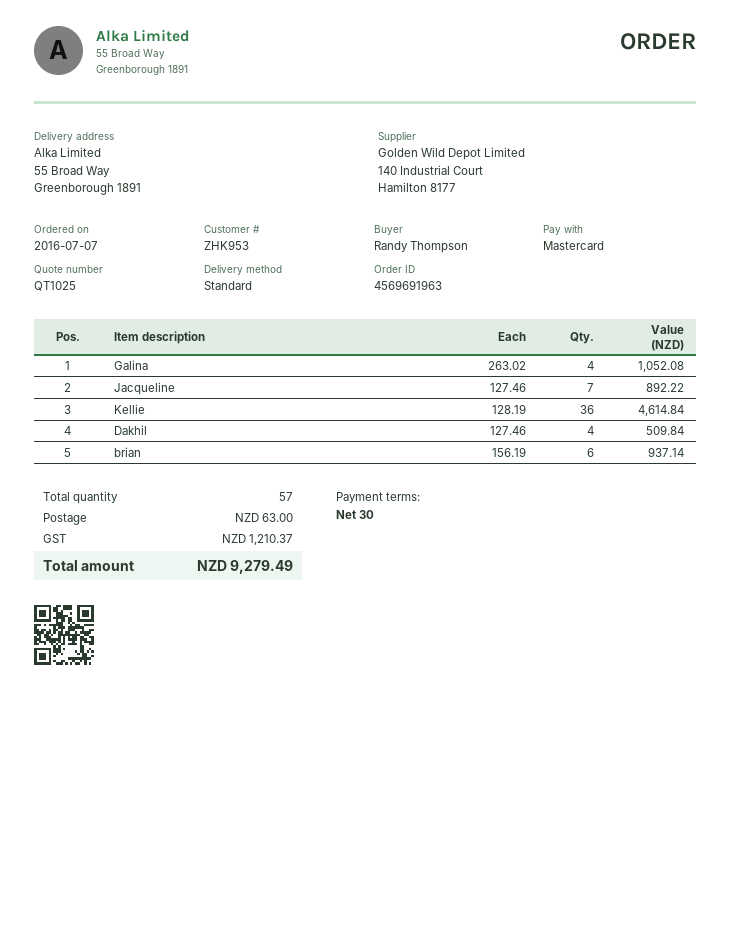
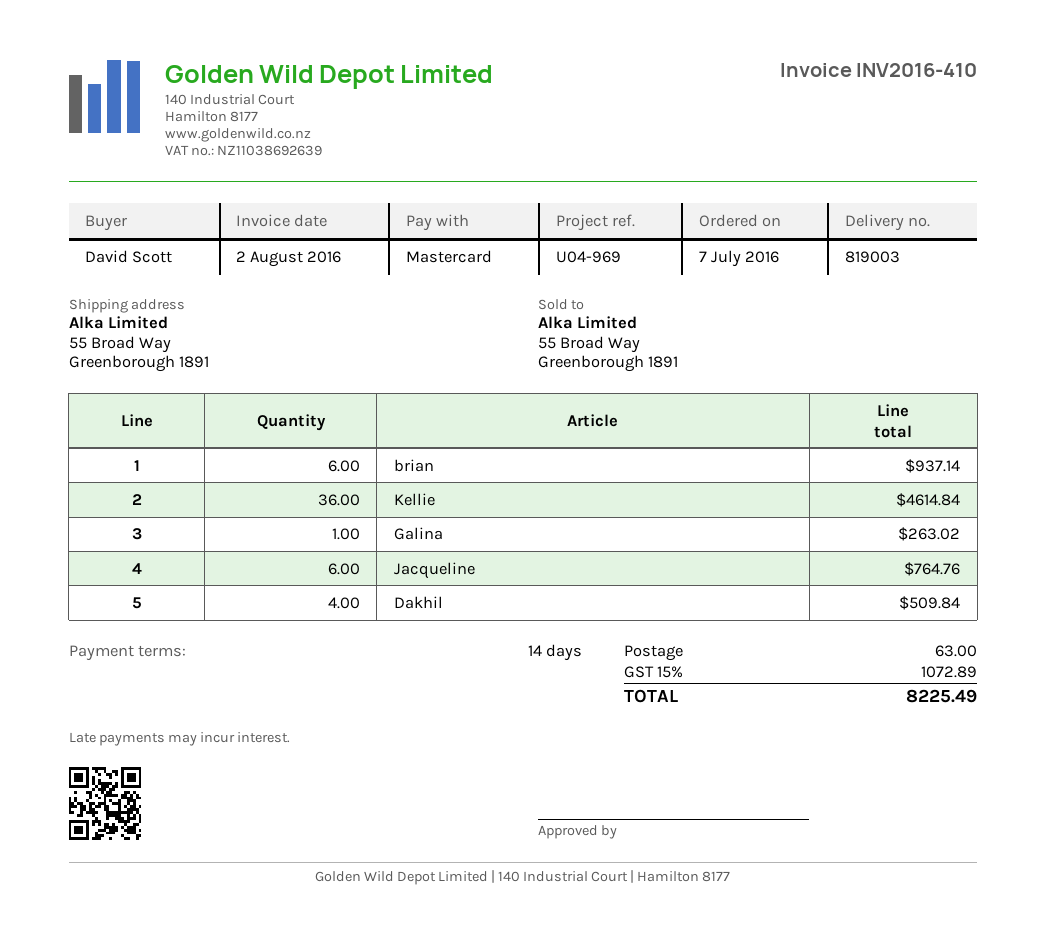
payment terms: 30 days -> 14 days
ordered by: Randy Thompson -> David Scott
Galina: 4 for 1052.08 -> 1 for 263.02
Jacqueline: 7 for 892.22 -> 6 for 764.76
tax: 1210.37 -> 1072.89
total: 9279.49 -> 8225.49

